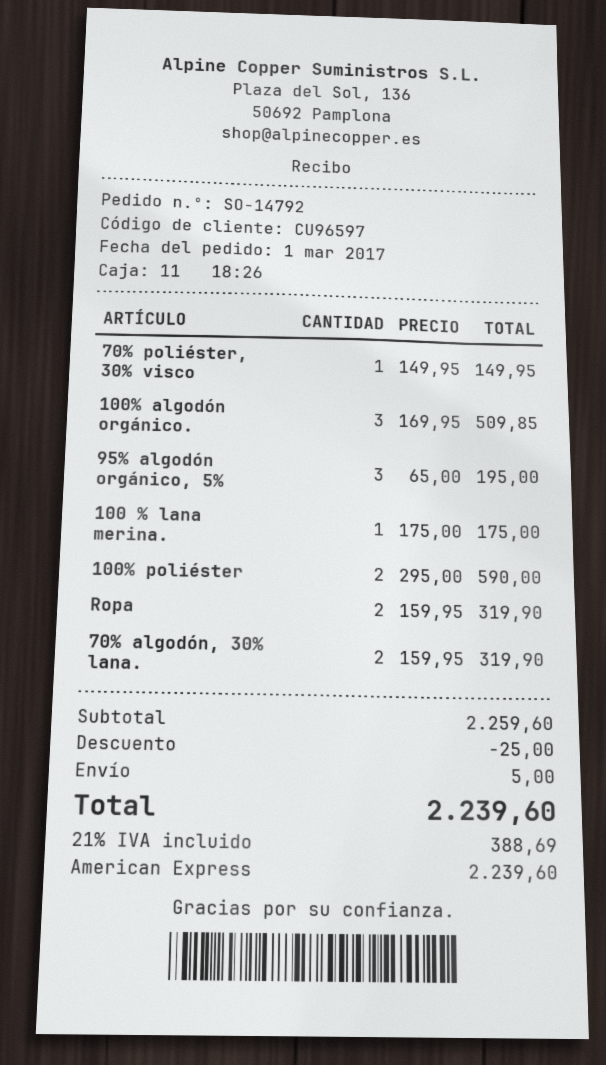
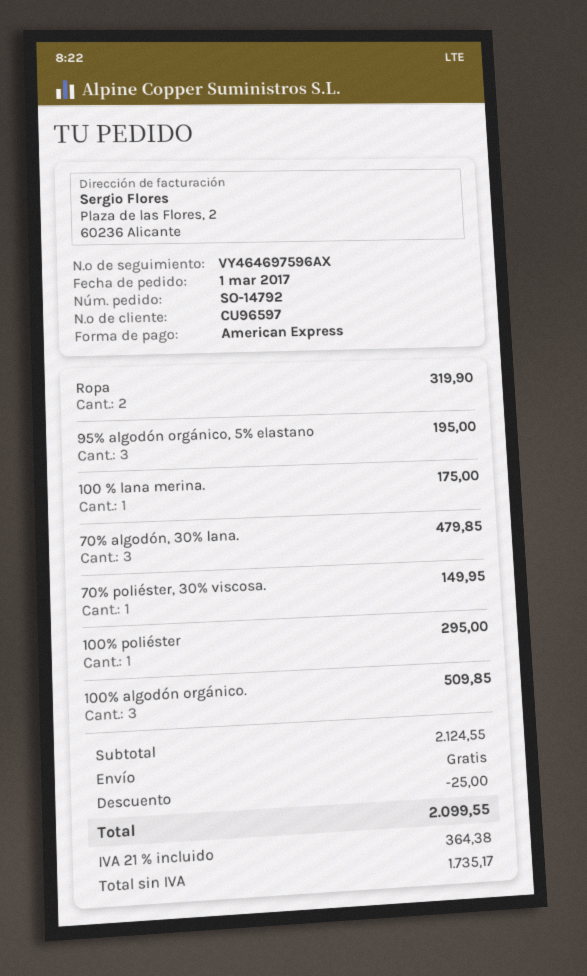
100% poliéster: 2 for 590.00 -> 1 for 295.00
70% algodón, 30% lana.: 2 for 319.90 -> 3 for 479.85
subtotal: 2259.60 -> 2124.55
shipping: 5.00 -> 0.00
tax: 21% = 388.69 -> 21% = 364.38
total: 2239.60 -> 2099.55

